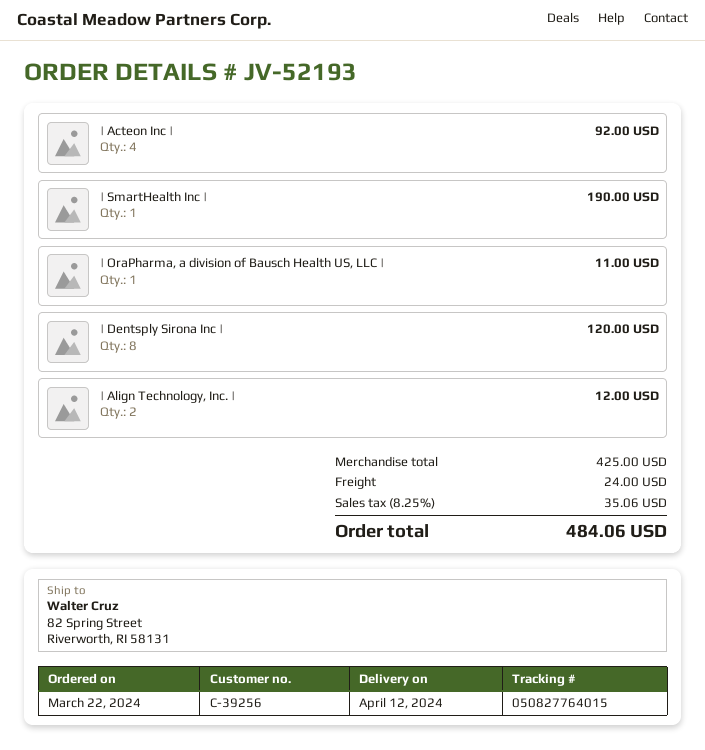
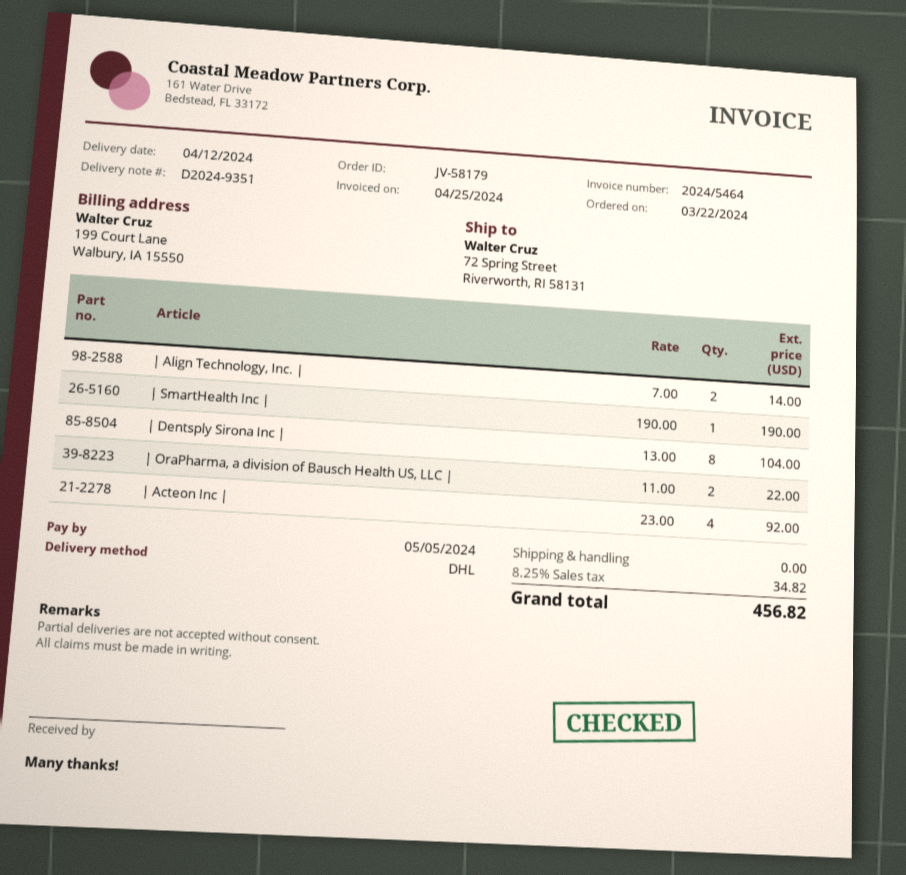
order number: JV-52193 -> JV-58179
ship to: 82 Spring Street, Riverworth, RI 58131 -> 72 Spring Street, Riverworth, RI 58131
| OraPharma, a division of Bausch Health US, LLC |: 1 for 11.00 -> 2 for 22.00
| Dentsply Sirona Inc |: 8 for 120.00 -> 8 for 104.00
| Align Technology, Inc. |: 2 for 12.00 -> 2 for 14.00
shipping: 24.00 -> 0.00
tax: 8.25% = 35.06 -> 8.25% = 34.82
total: 484.06 -> 456.82

